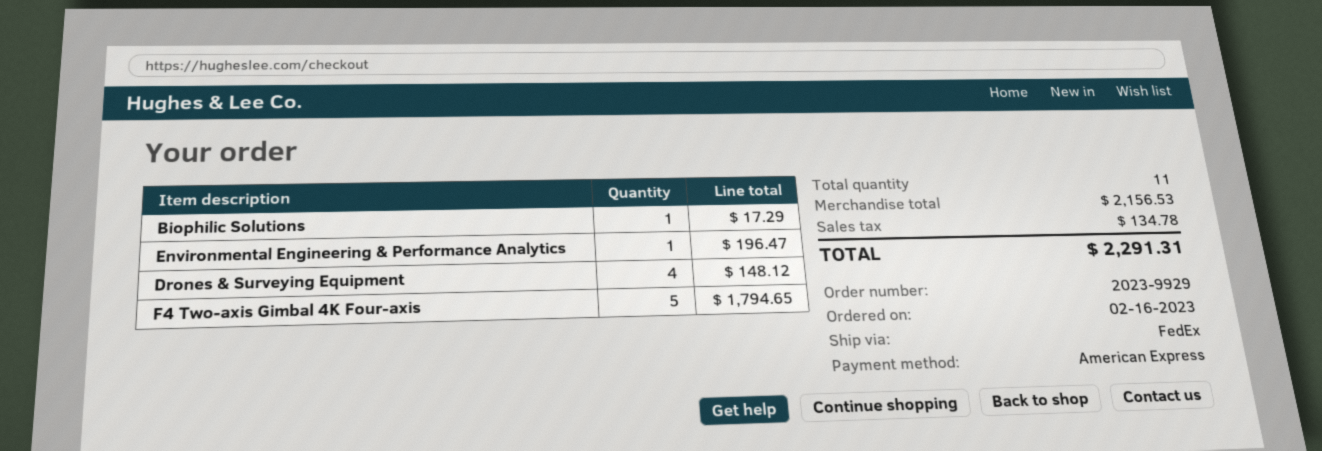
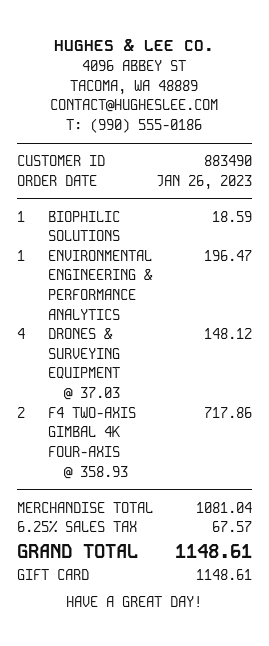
order date: 2023-02-16 -> 2023-01-26
payment method: American Express -> gift card
Biophilic Solutions: 1 for 17.29 -> 1 for 18.59
F4 Two-axis Gimbal 4K Four-axis: 5 for 1794.65 -> 2 for 717.86
subtotal: 2156.53 -> 1081.04
tax: 134.78 -> 67.57
total: 2291.31 -> 1148.61

